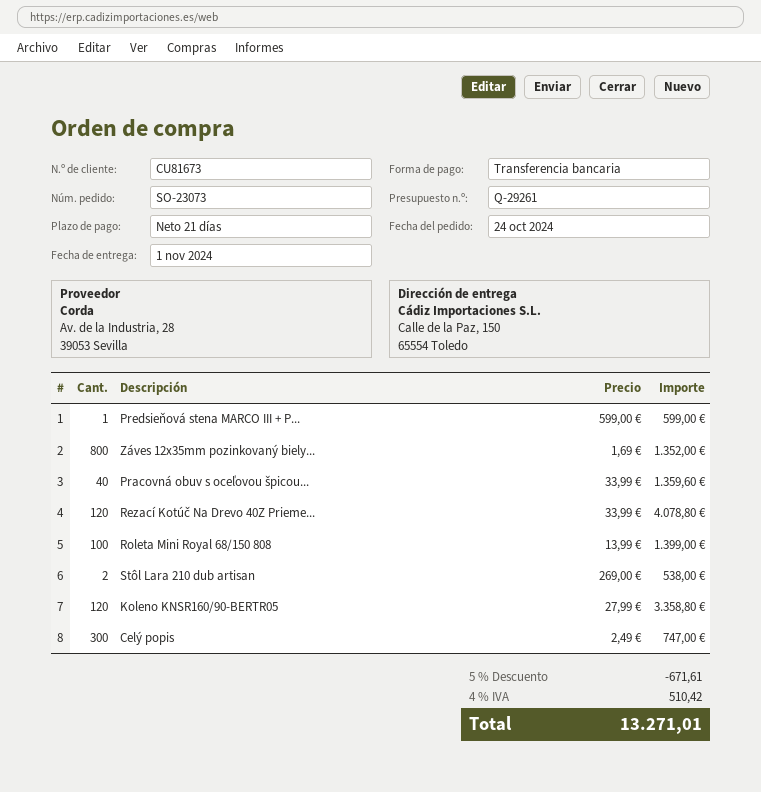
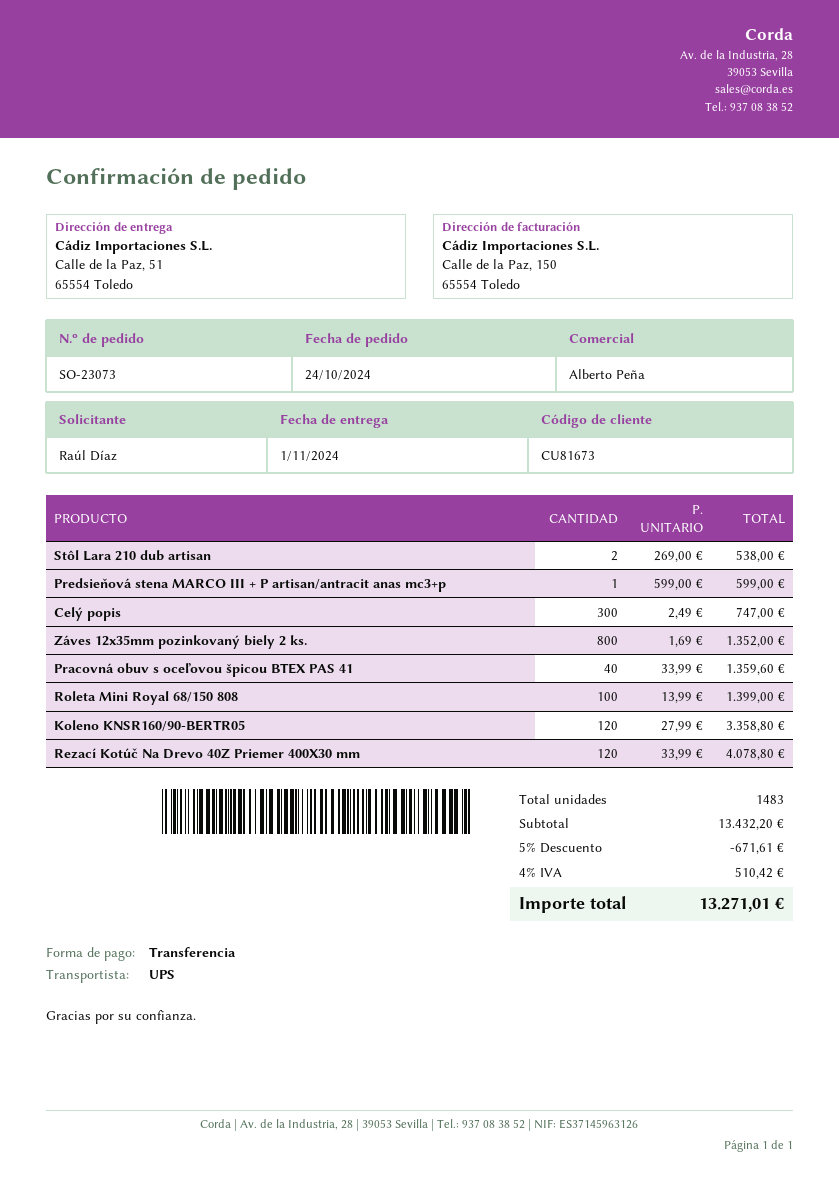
ship to: Calle de la Paz, 150, 65554 Toledo -> Calle de la Paz, 51, 65554 Toledo

